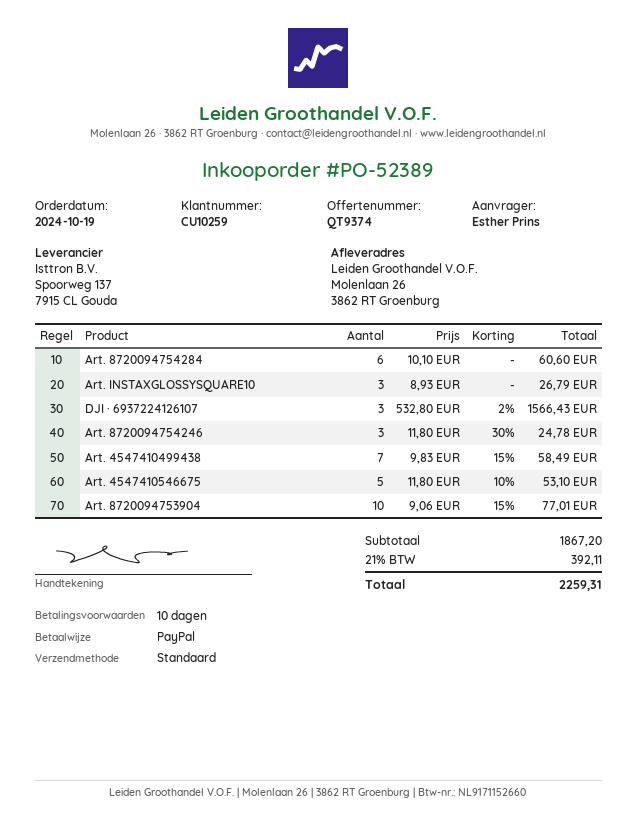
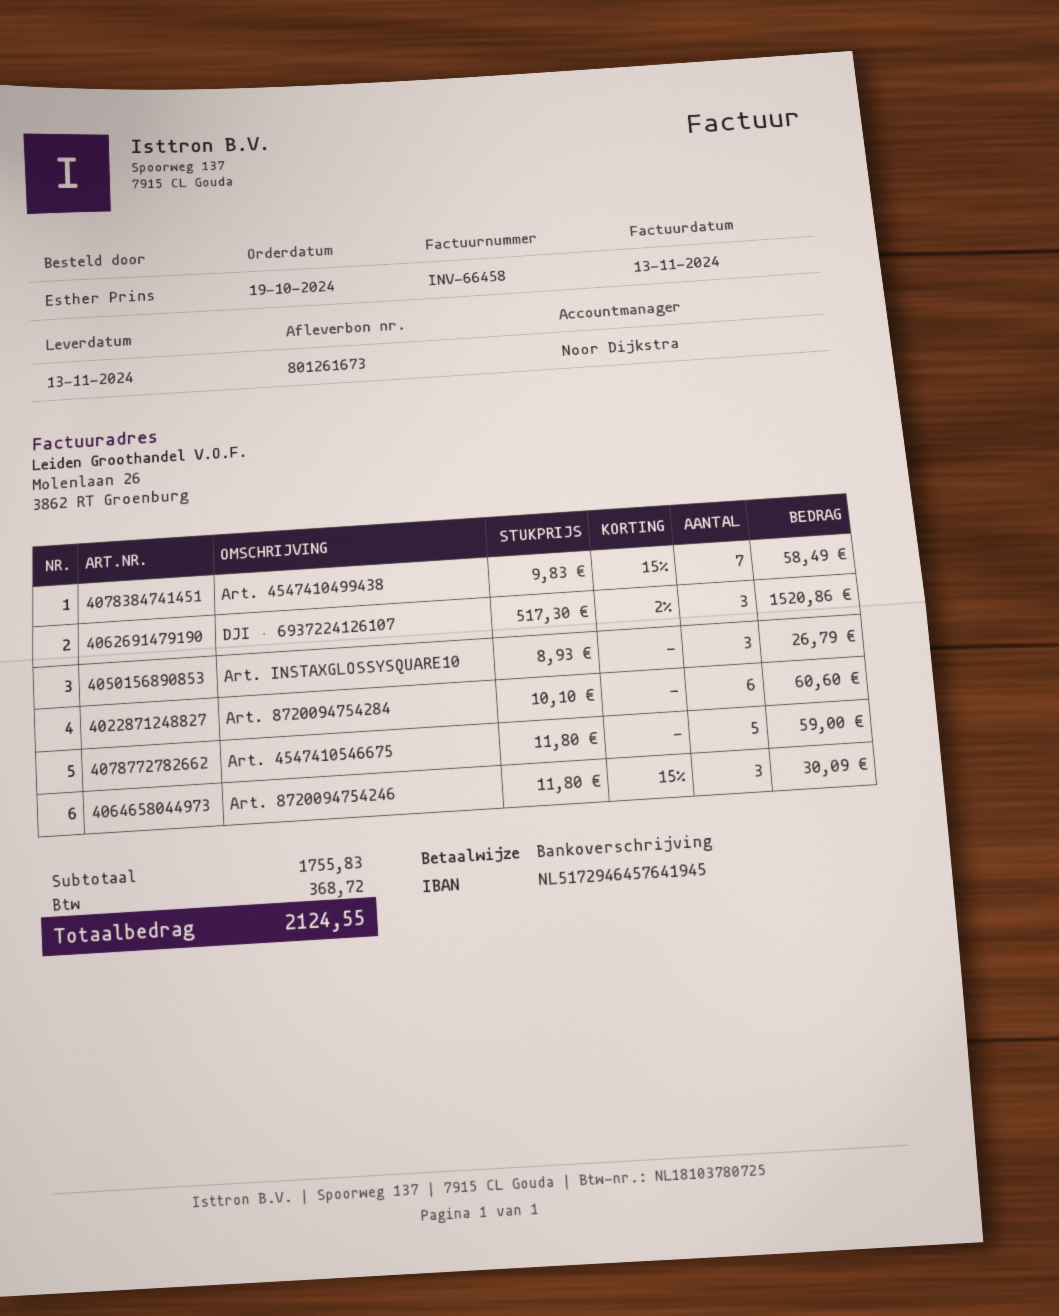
payment method: PayPal -> bank transfer
DJI · 6937224126107: 3 x 532.80 - 2% = 1566.43 -> 3 x 517.30 - 2% = 1520.86
Art. 8720094754246: 3 x 11.80 - 30% = 24.78 -> 3 x 11.80 - 15% = 30.09
Art. 4547410546675: 5 x 11.80 - 10% = 53.10 -> 5 x 11.80 = 59.00
Art. 8720094753904: 10 x 9.06 - 15% = 77.01 -> none
subtotal: 1867.20 -> 1755.83
tax: 392.11 -> 368.72
total: 2259.31 -> 2124.55

